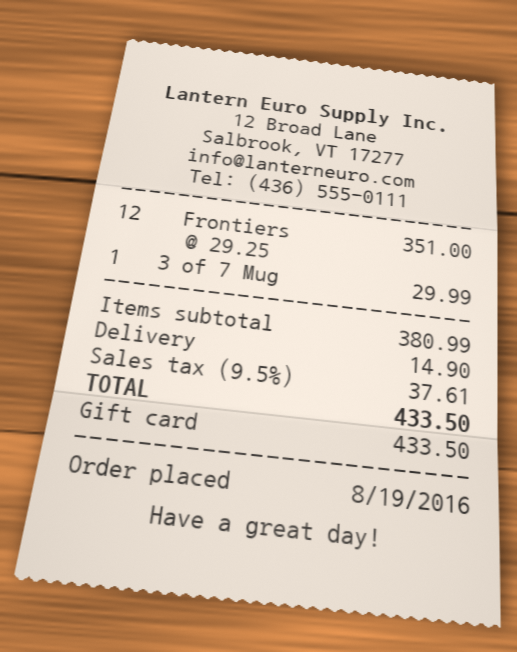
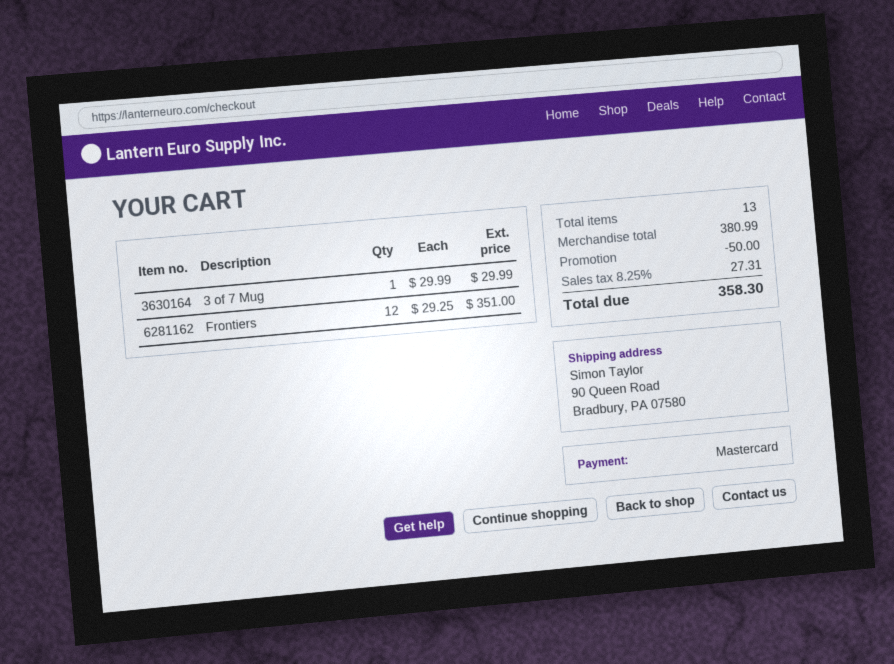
payment method: gift card -> Mastercard
discount: none -> 50.00
shipping: 14.90 -> none
tax: 9.5% = 37.61 -> 8.25% = 27.31
total: 433.50 -> 358.30

